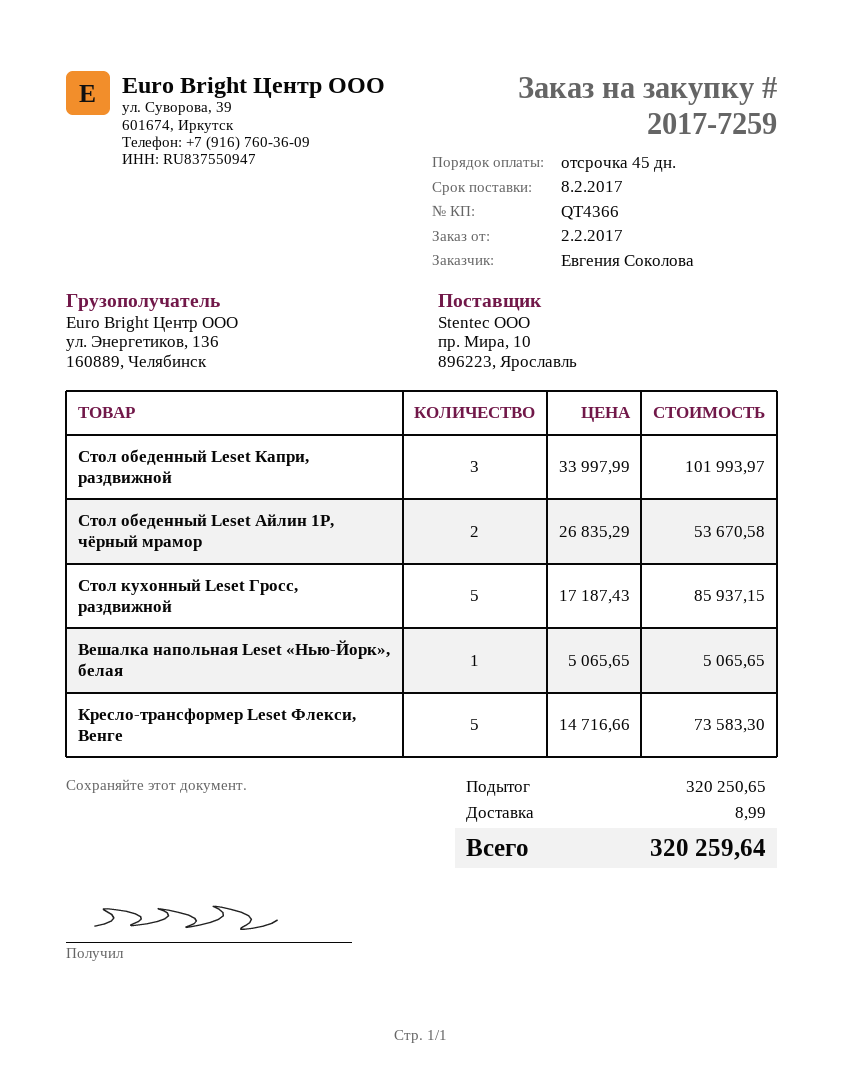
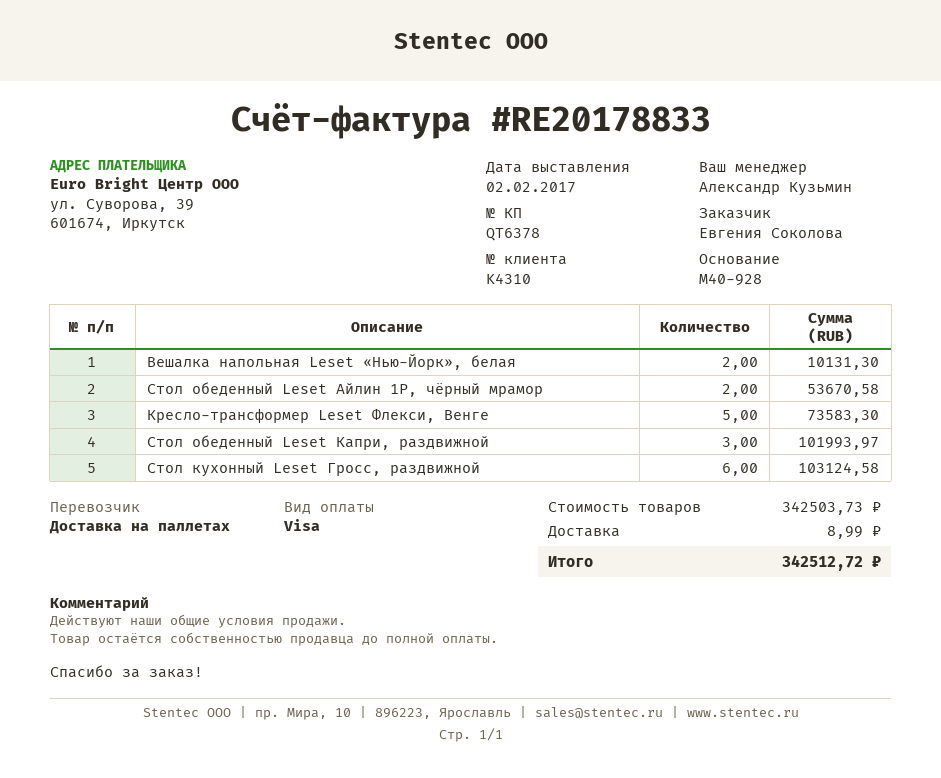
quote number: QT4366 -> QT6378
Стол кухонный Leset Гросс, раздвижной: 5 for 85937.15 -> 6 for 103124.58
Вешалка напольная Leset «Нью-Йорк», белая: 1 for 5065.65 -> 2 for 10131.30
subtotal: 320250.65 -> 342503.73
total: 320259.64 -> 342512.72

